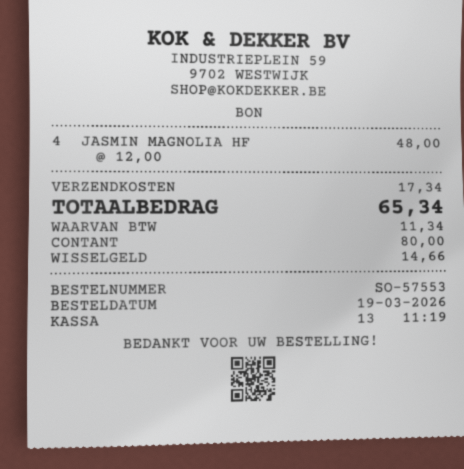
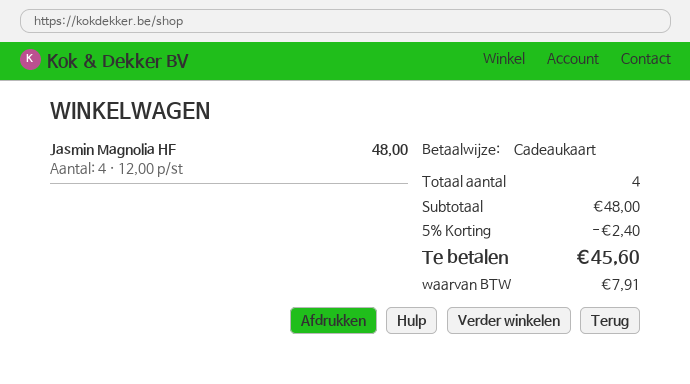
payment method: cash -> gift card
discount: none -> 5% = 2.40
shipping: 17.34 -> none
tax: 11.34 -> 7.91
total: 65.34 -> 45.60

